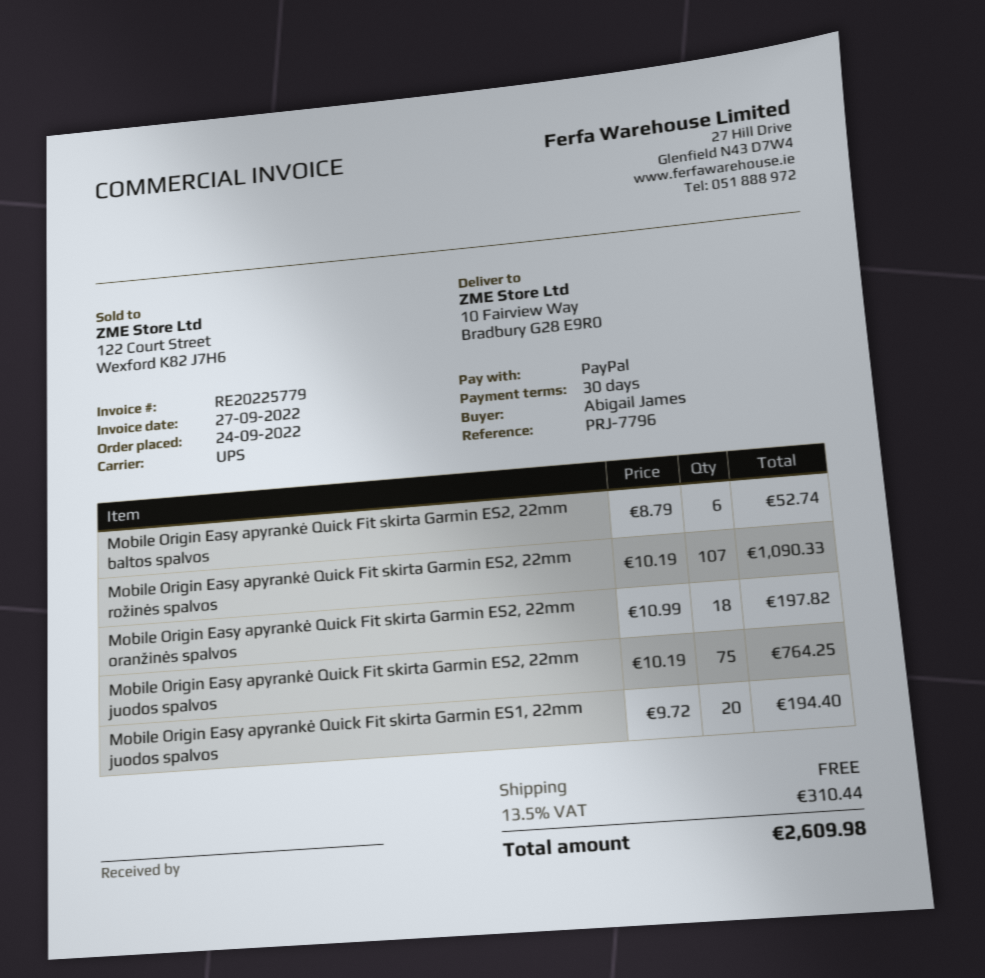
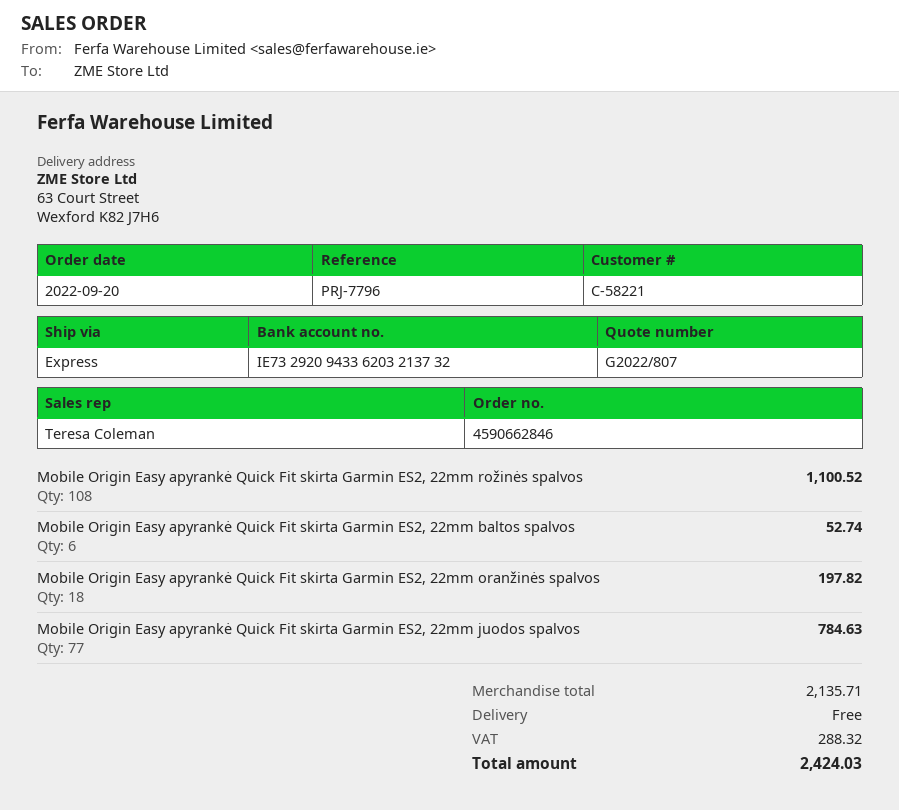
order date: 2022-09-24 -> 2022-09-20
shipping method: UPS -> express
ship to: 10 Fairview Way, Bradbury G28 E9R0 -> 63 Court Street, Wexford K82 J7H6
Mobile Origin Easy apyrankė Quick Fit skirta Garmin ES2, 22mm rožinės spalvos: 107 for 1090.33 -> 108 for 1100.52
Mobile Origin Easy apyrankė Quick Fit skirta Garmin ES2, 22mm juodos spalvos: 75 for 764.25 -> 77 for 784.63
Mobile Origin Easy apyrankė Quick Fit skirta Garmin ES1, 22mm juodos spalvos: 20 for 194.40 -> none
tax: 310.44 -> 288.32
total: 2609.98 -> 2424.03

